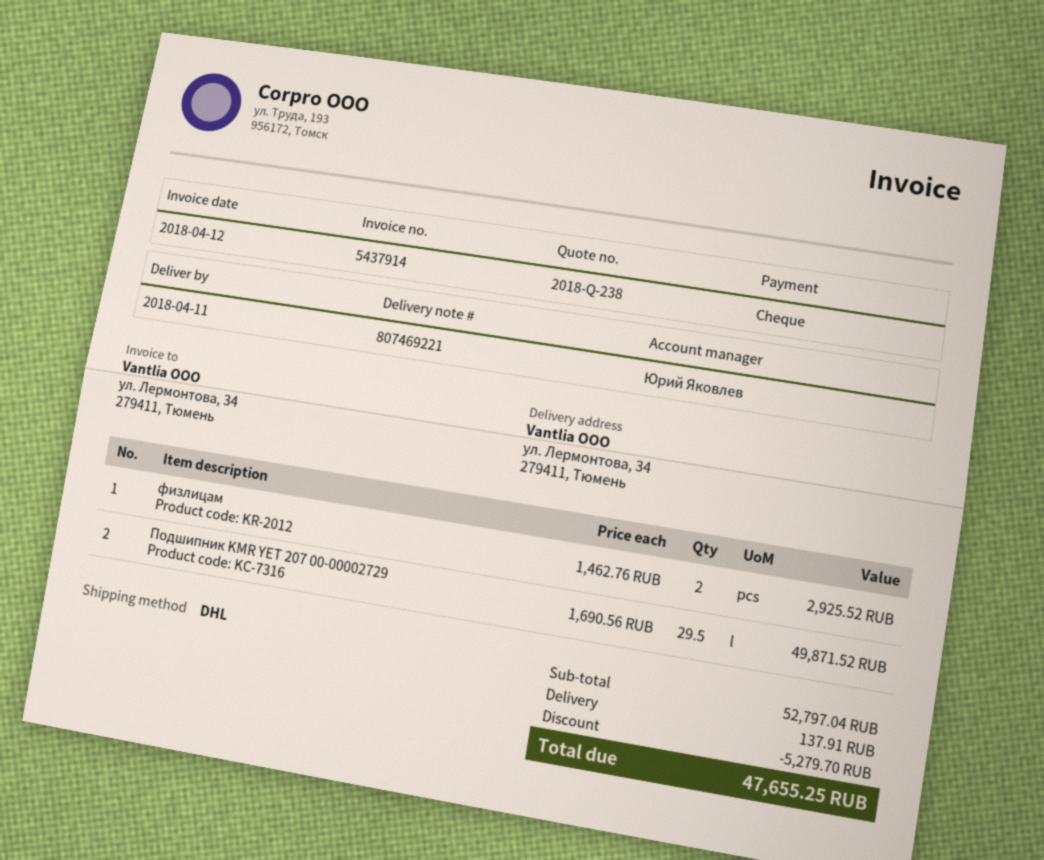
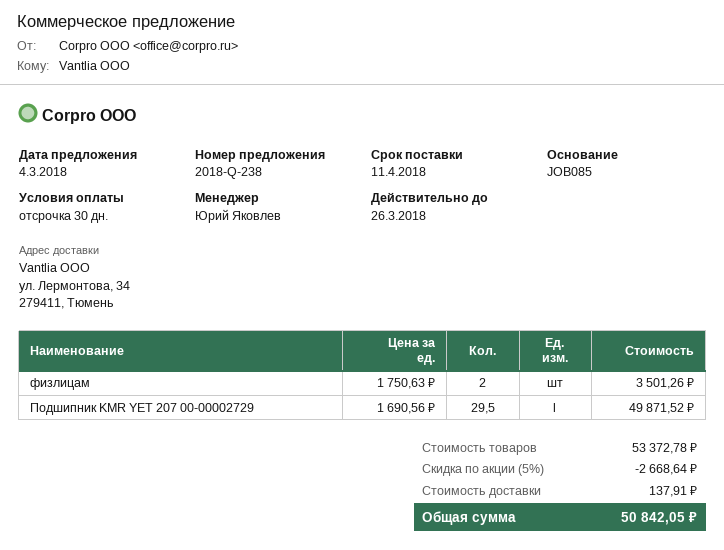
физлицам: 2 x 1462.76 = 2925.52 -> 2 x 1750.63 = 3501.26
subtotal: 52797.04 -> 53372.78
discount: 5279.70 -> 2668.64
total: 47655.25 -> 50842.05

